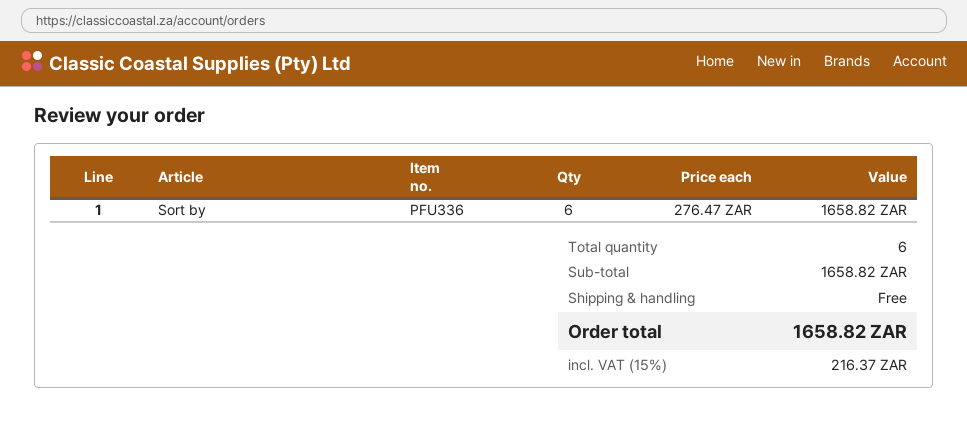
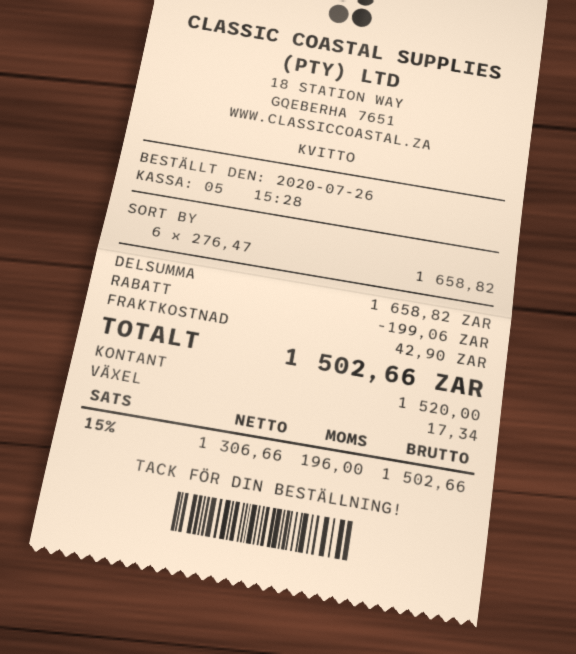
discount: none -> 199.06
shipping: 0.00 -> 42.90
tax: 15% = 216.37 -> 15% = 196.00
total: 1658.82 -> 1502.66

